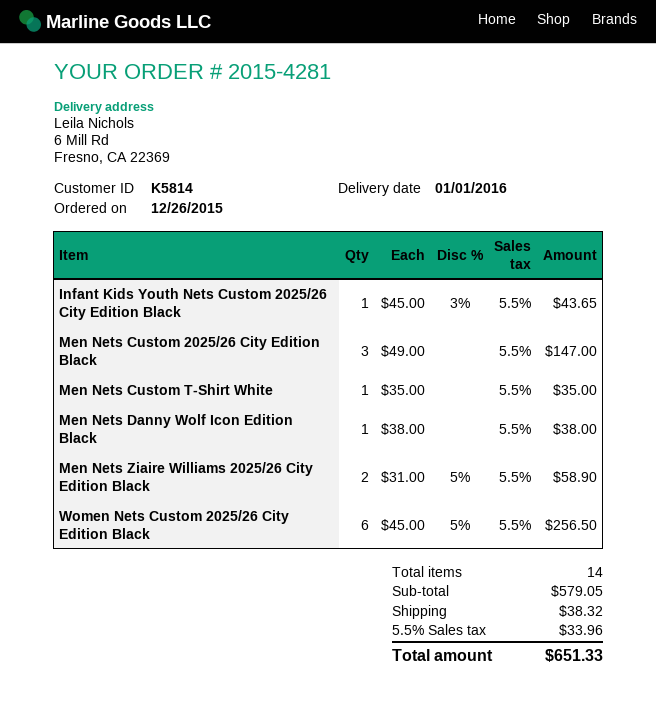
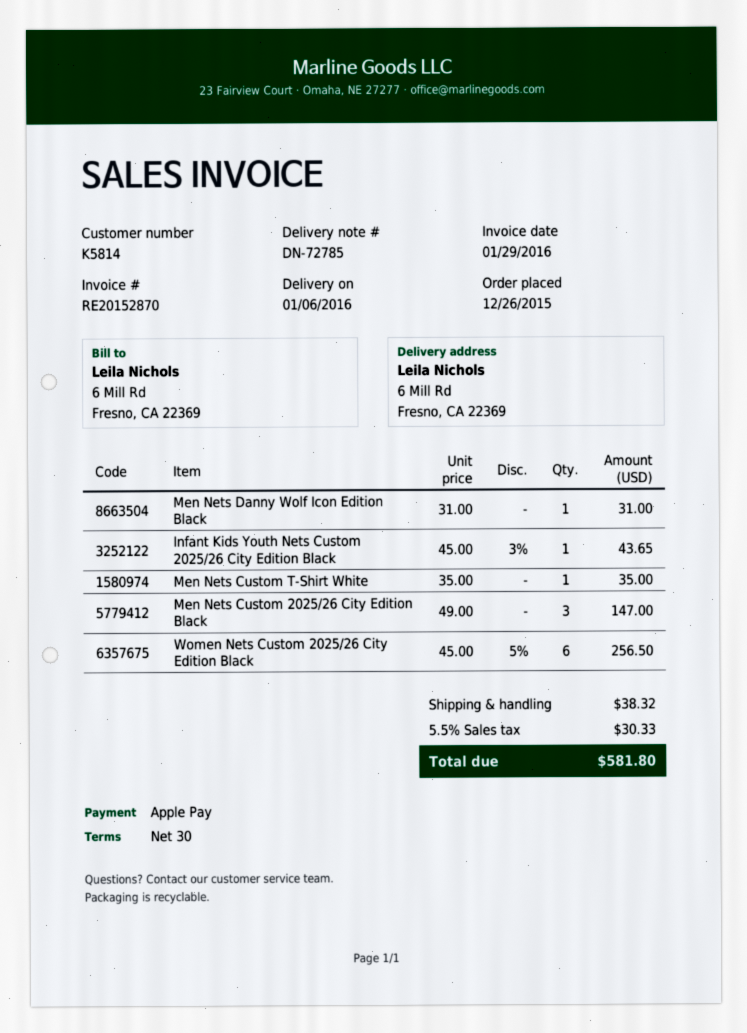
delivery date: 2016-01-01 -> 2016-01-06
Men Nets Danny Wolf Icon Edition Black: 1 x 38.00 = 38.00 -> 1 x 31.00 = 31.00
Men Nets Ziaire Williams 2025/26 City Edition Black: 2 x 31.00 - 5% = 58.90 -> none
tax: 5.5% = 33.96 -> 5.5% = 30.33
total: 651.33 -> 581.80

